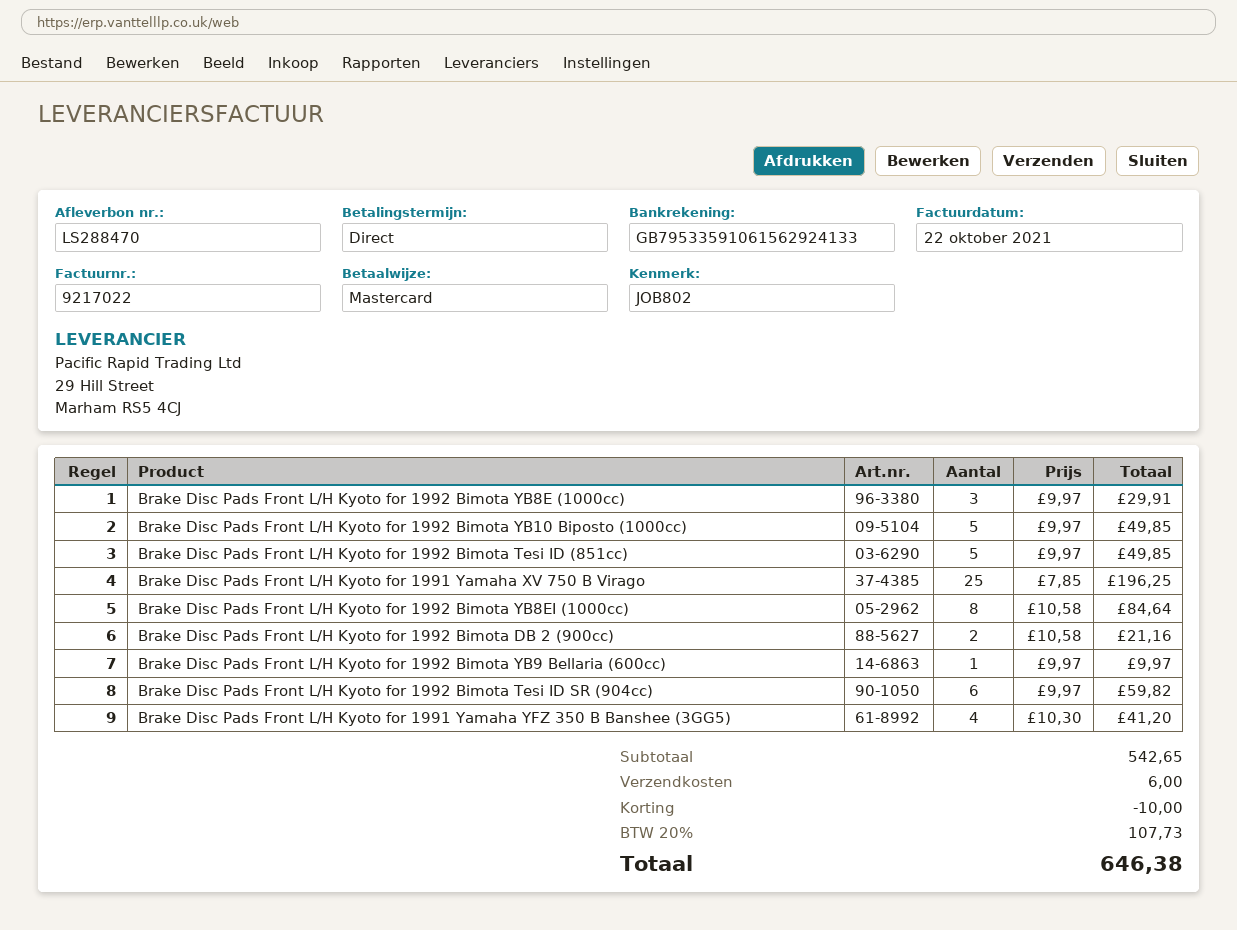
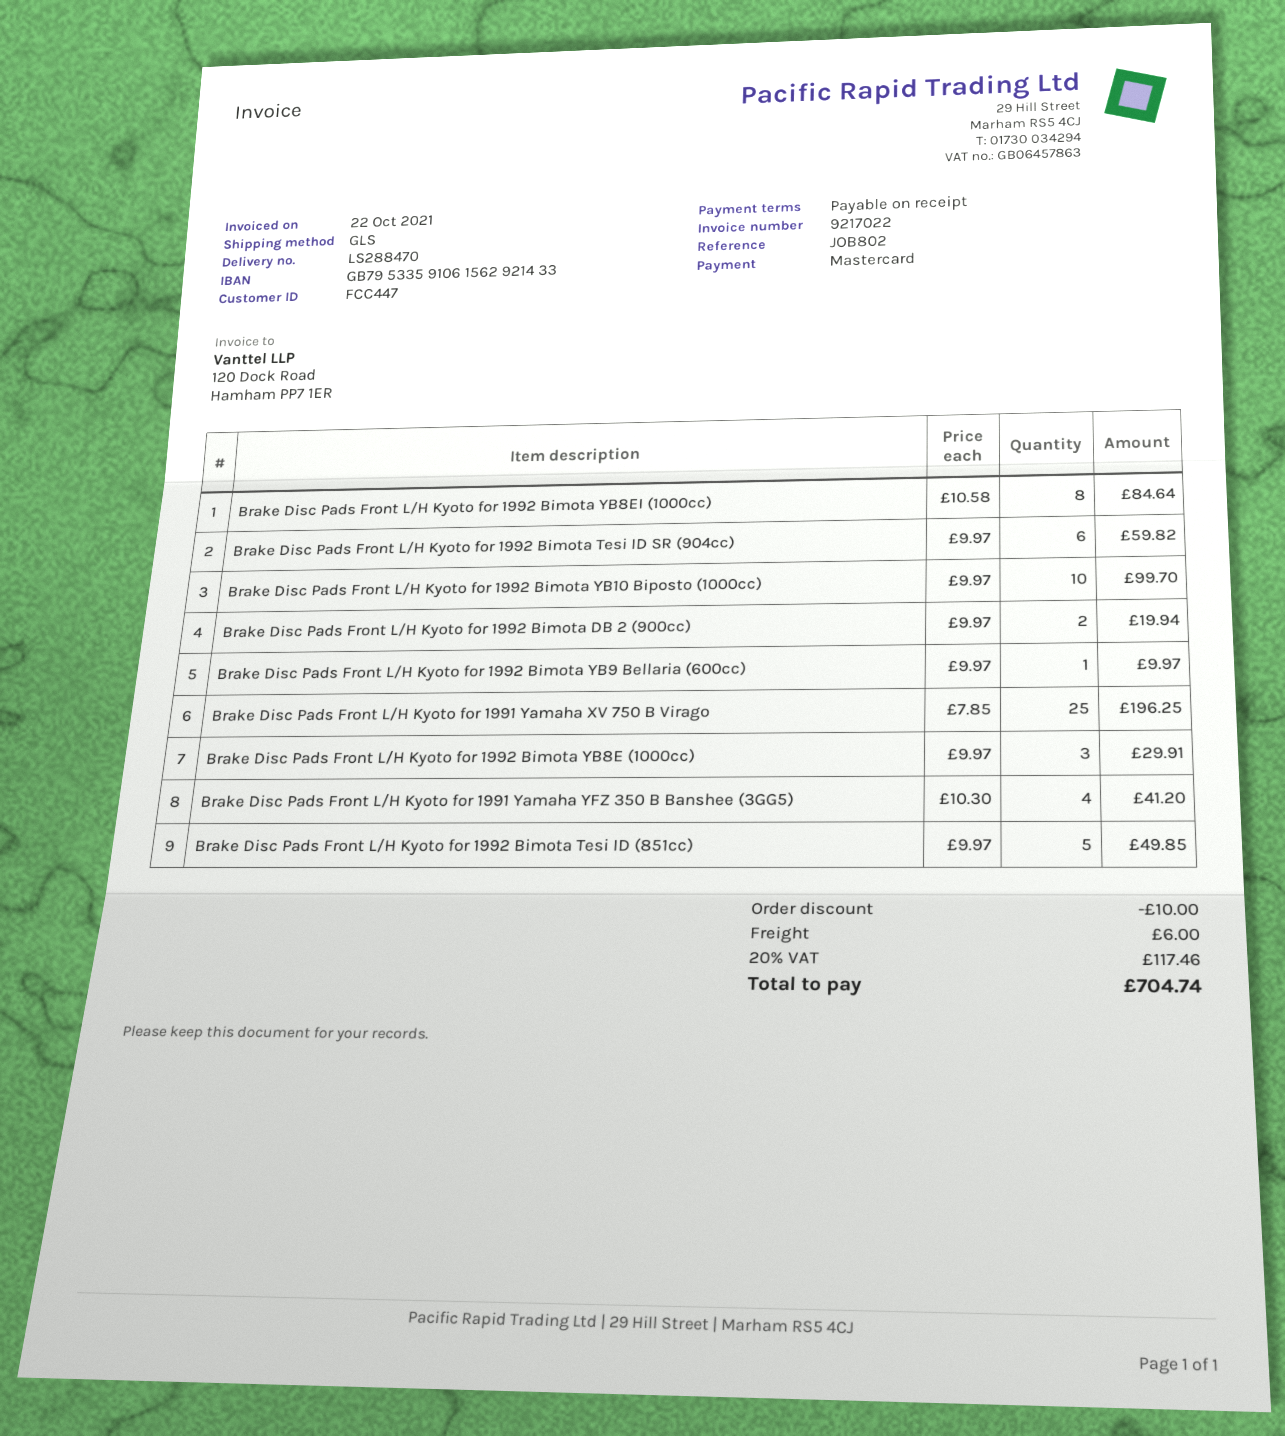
bank account: GB79533591061562924133 -> GB79533591061562921433
Brake Disc Pads Front L/H Kyoto for 1992 Bimota YB10 Biposto (1000cc): 5 x 9.97 = 49.85 -> 10 x 9.97 = 99.70
Brake Disc Pads Front L/H Kyoto for 1992 Bimota DB 2 (900cc): 2 x 10.58 = 21.16 -> 2 x 9.97 = 19.94
tax: 20% = 107.73 -> 20% = 117.46
total: 646.38 -> 704.74

